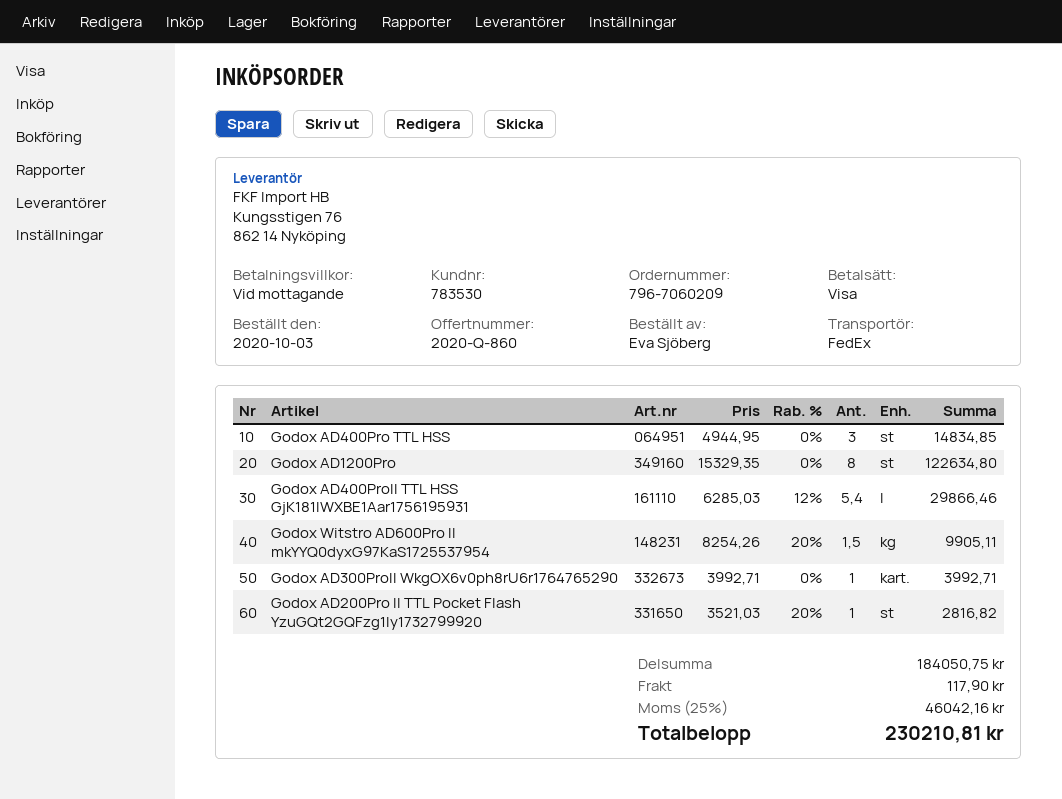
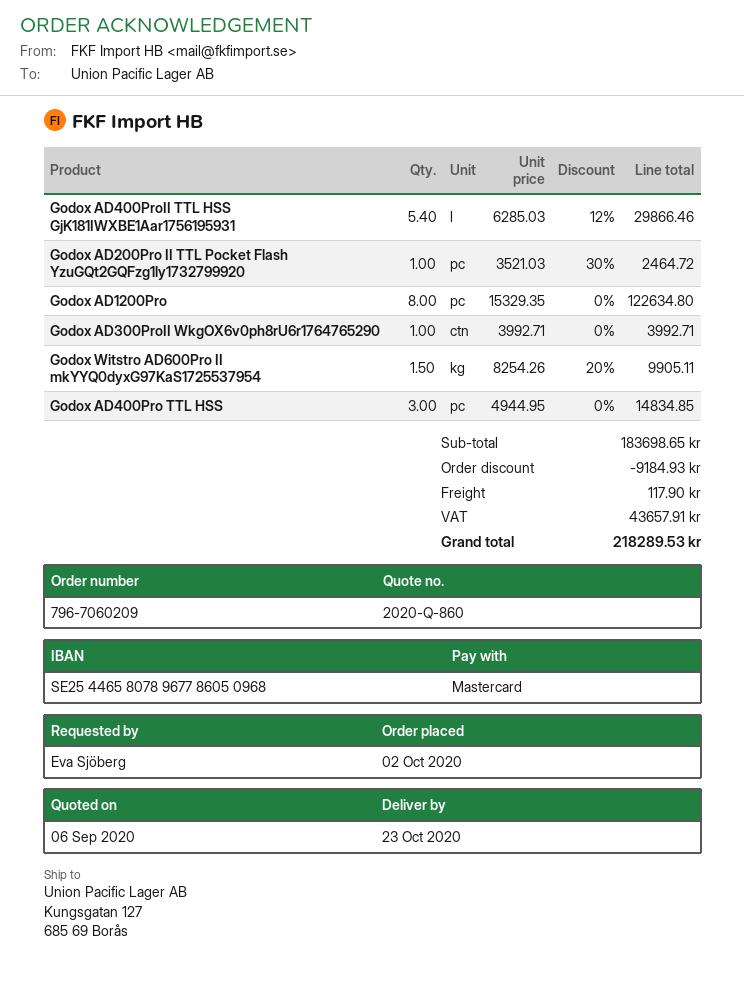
order date: 2020-10-03 -> 2020-10-02
payment method: Visa -> Mastercard
Godox AD200Pro II TTL Pocket Flash YzuGQt2GQFzg1ly1732799920: 1 x 3521.03 - 20% = 2816.82 -> 1 x 3521.03 - 30% = 2464.72
subtotal: 184050.75 -> 183698.65
discount: none -> 9184.93
tax: 46042.16 -> 43657.91
total: 230210.81 -> 218289.53

